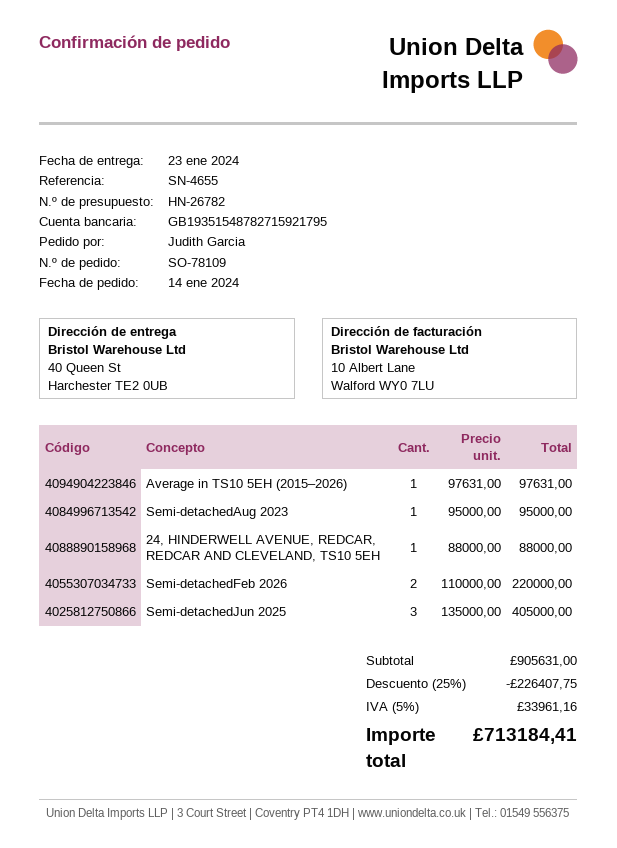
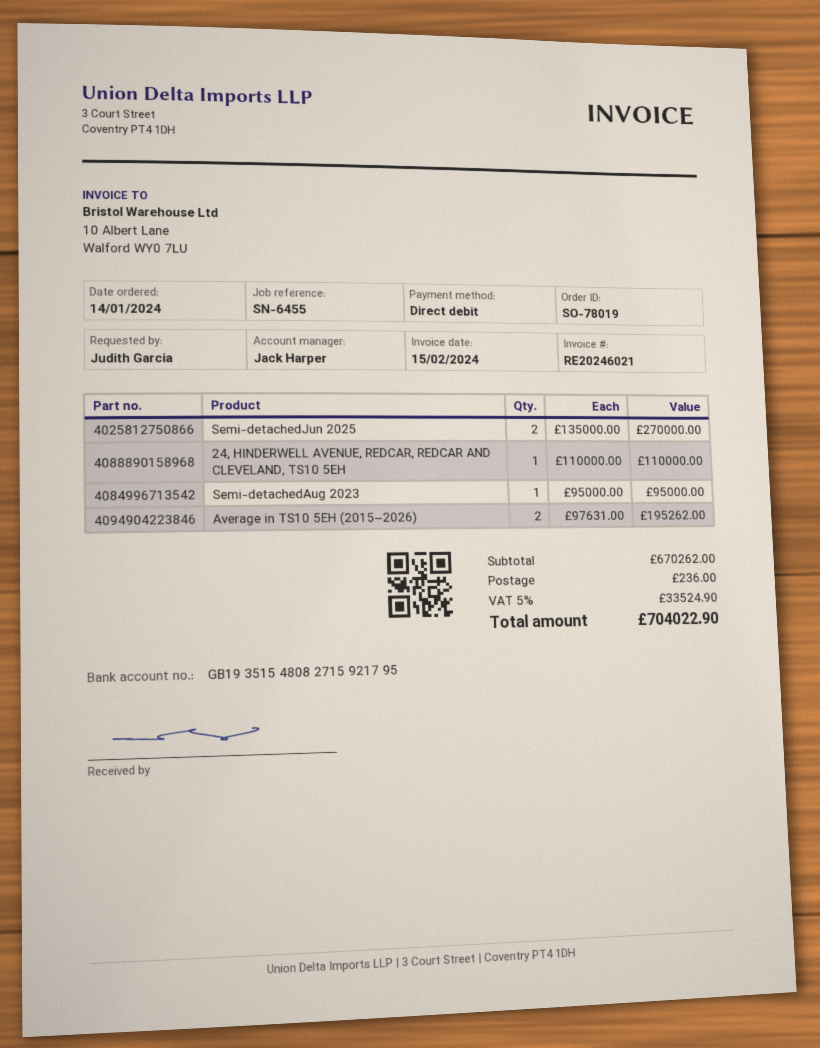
order number: SO-78109 -> SO-78019
reference: SN-4655 -> SN-6455
bank account: GB19351548782715921795 -> GB19351548082715921795
Average in TS10 5EH (2015–2026): 1 x 97631.00 = 97631.00 -> 2 x 97631.00 = 195262.00
24, HINDERWELL AVENUE, REDCAR, REDCAR AND CLEVELAND, TS10 5EH: 1 x 88000.00 = 88000.00 -> 1 x 110000.00 = 110000.00
Semi-detachedFeb 2026: 2 x 110000.00 = 220000.00 -> none
Semi-detachedJun 2025: 3 x 135000.00 = 405000.00 -> 2 x 135000.00 = 270000.00
subtotal: 905631.00 -> 670262.00
discount: 25% = 226407.75 -> none
shipping: none -> 236.00
tax: 5% = 33961.16 -> 5% = 33524.90
total: 713184.41 -> 704022.90

